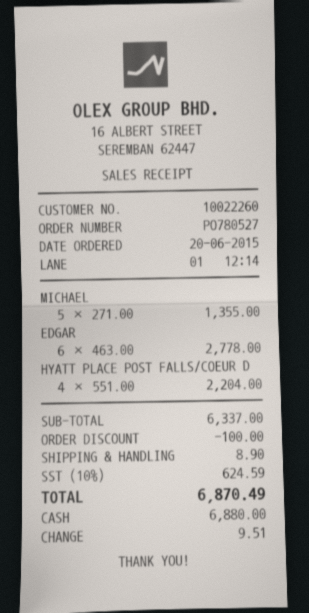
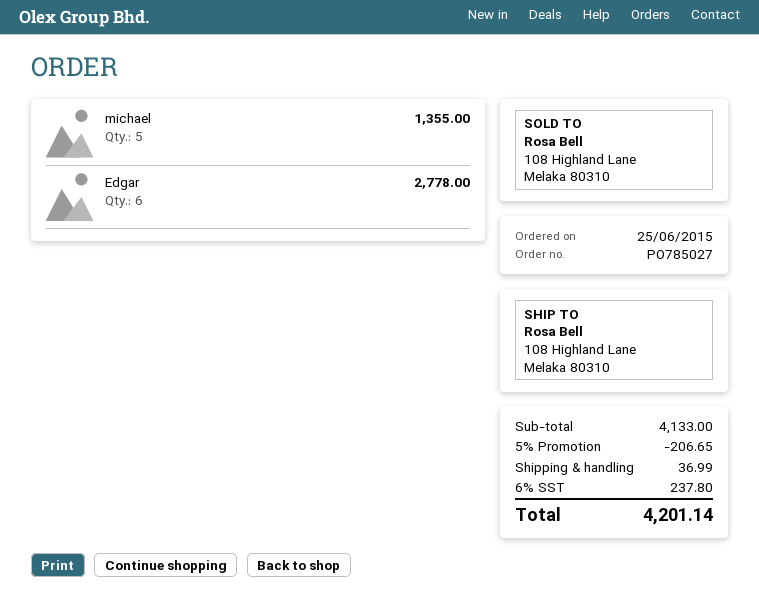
order number: PO780527 -> PO785027
order date: 2015-06-20 -> 2015-06-25
HYATT PLACE POST FALLS/COEUR D: 4 for 2204.00 -> none
subtotal: 6337.00 -> 4133.00
discount: 100.00 -> 206.65
shipping: 8.90 -> 36.99
tax: 10% = 624.59 -> 6% = 237.80
total: 6870.49 -> 4201.14

